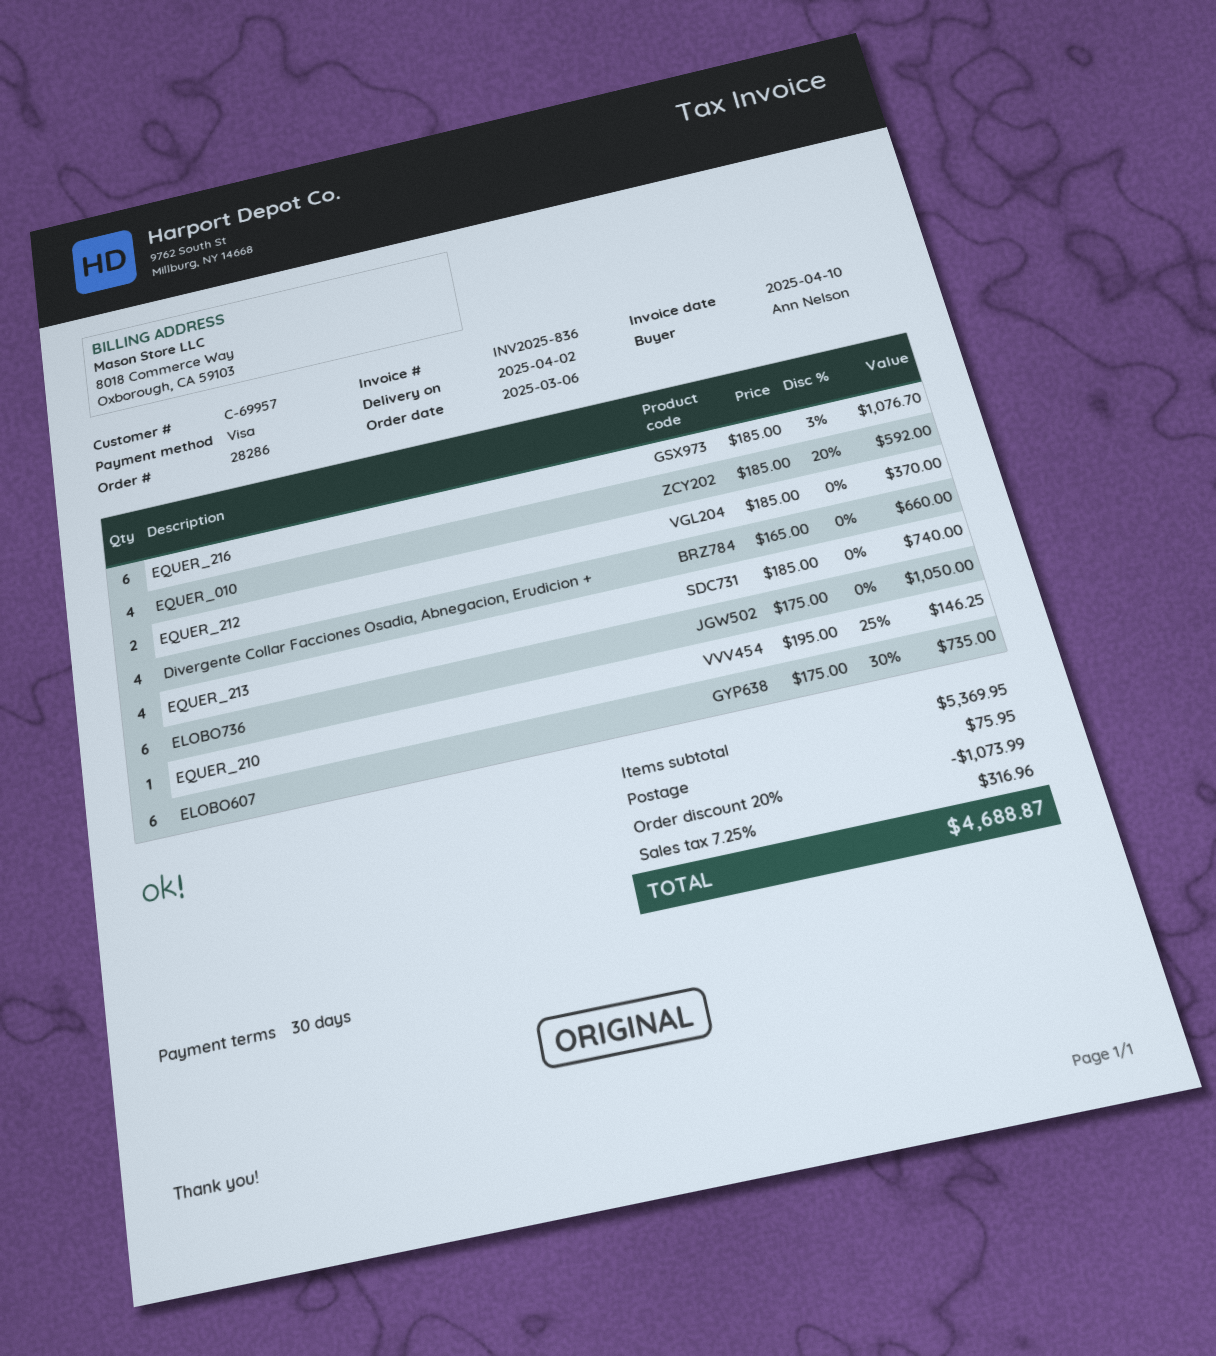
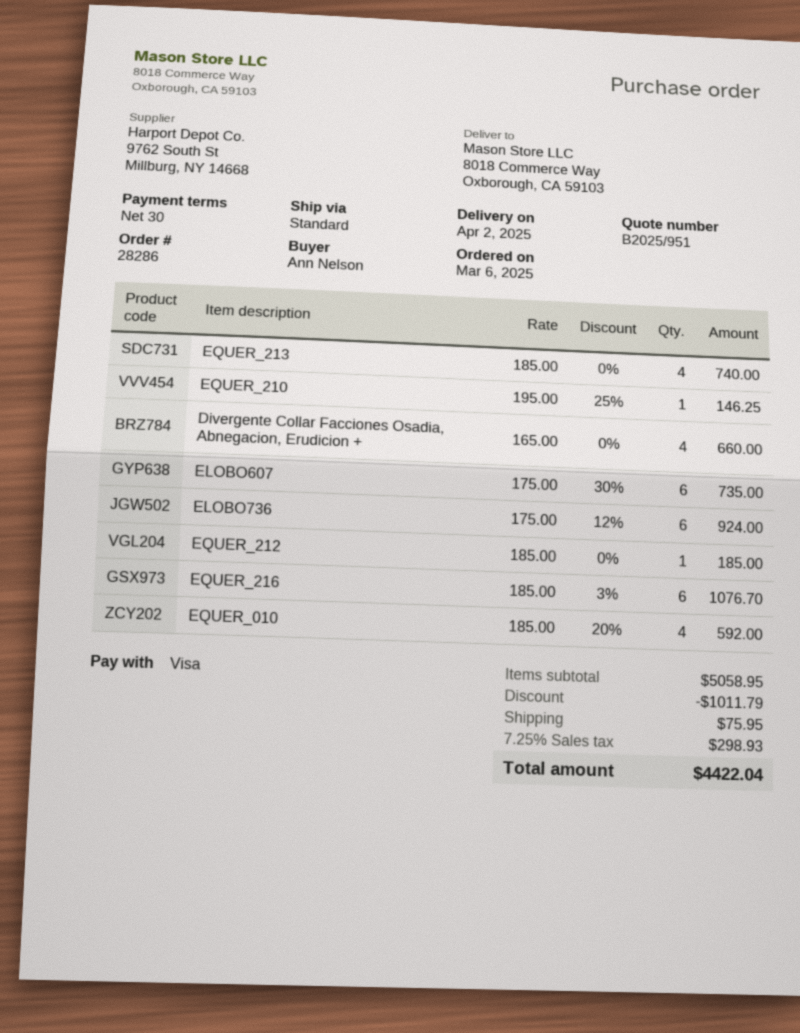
EQUER_212: 2 x 185.00 = 370.00 -> 1 x 185.00 = 185.00
ELOBO736: 6 x 175.00 = 1050.00 -> 6 x 175.00 - 12% = 924.00
subtotal: 5369.95 -> 5058.95
discount: 1073.99 -> 1011.79
tax: 7.25% = 316.96 -> 7.25% = 298.93
total: 4688.87 -> 4422.04

